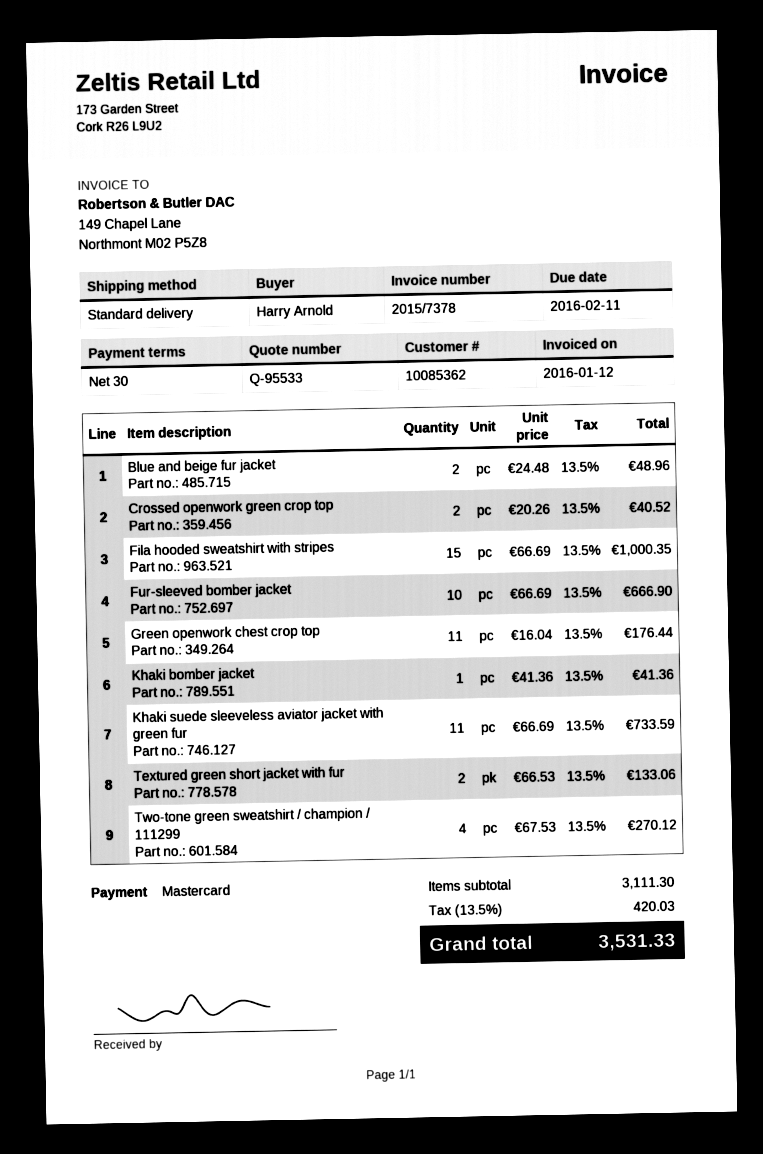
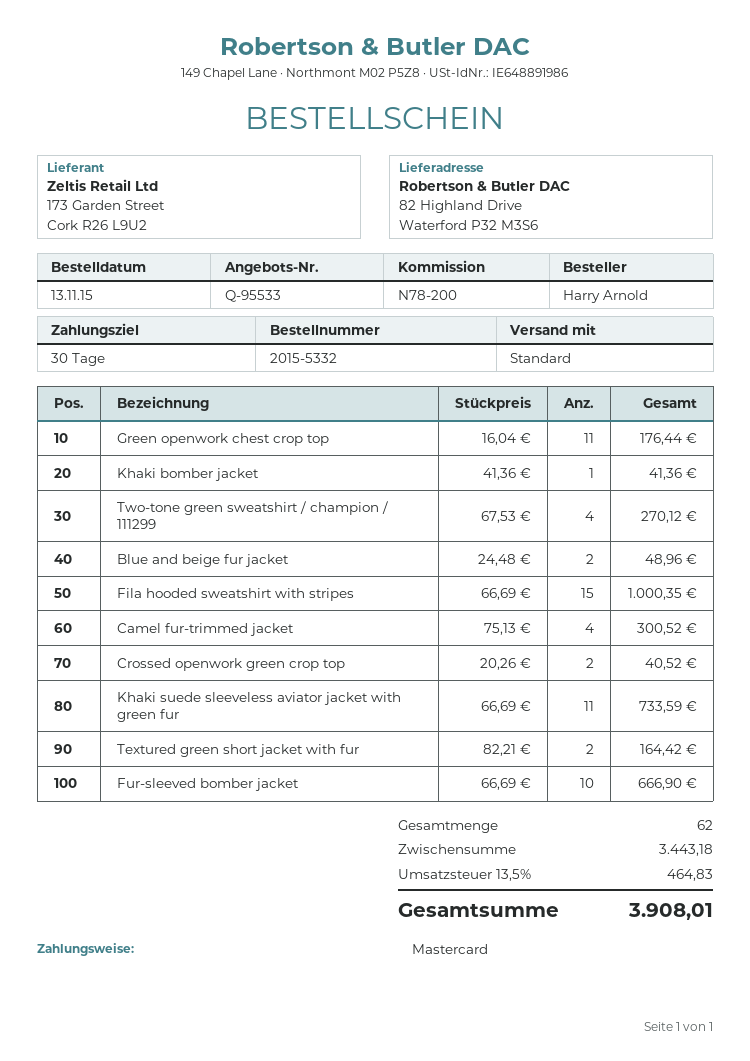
Textured green short jacket with fur: 2 x 66.53 = 133.06 -> 2 x 82.21 = 164.42
Camel fur-trimmed jacket: none -> 4 x 75.13 = 300.52
subtotal: 3111.30 -> 3443.18
tax: 13.5% = 420.03 -> 13.5% = 464.83
total: 3531.33 -> 3908.01

